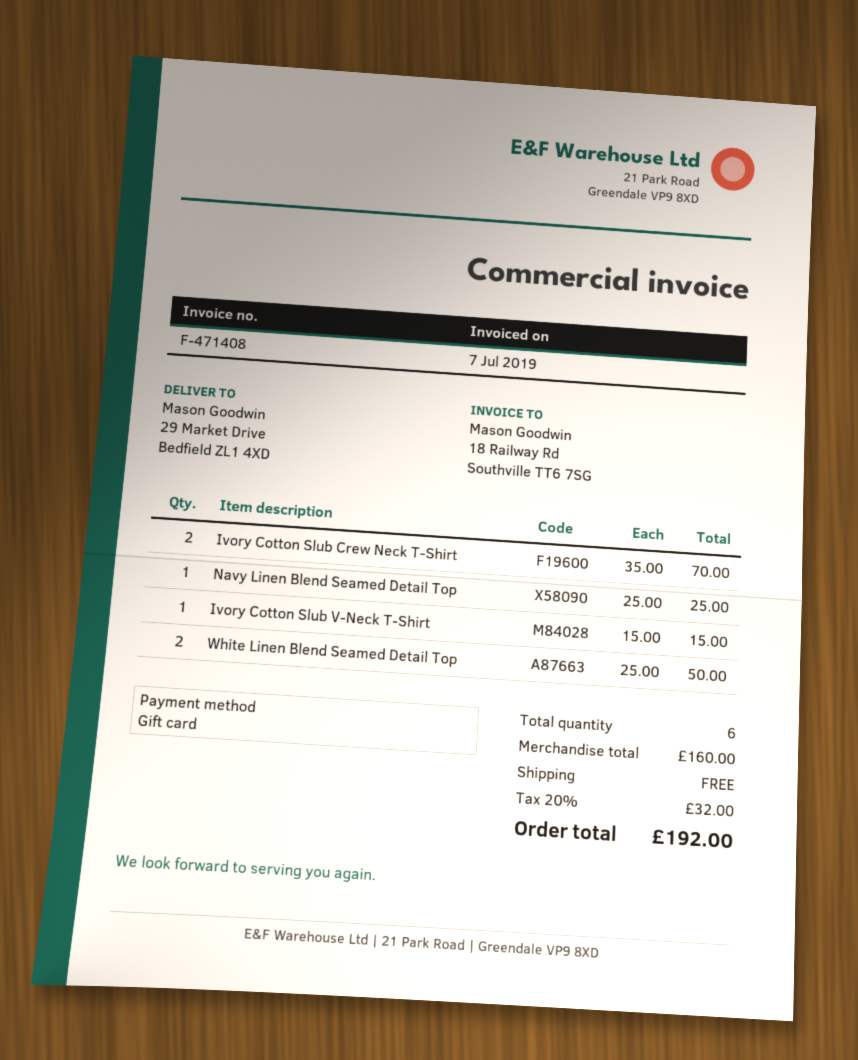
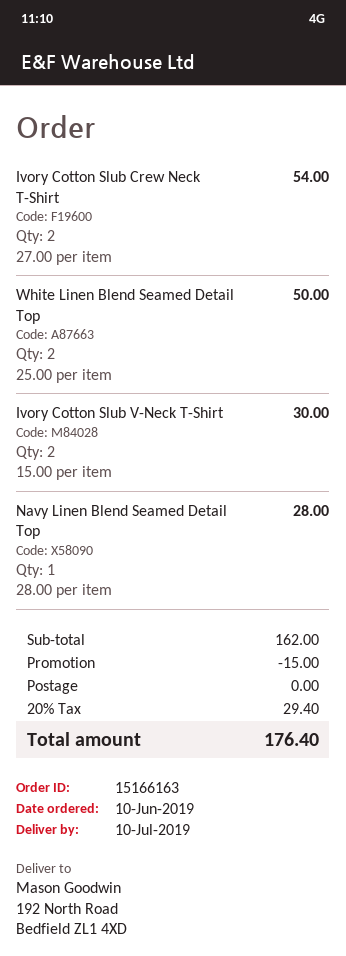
ship to: 29 Market Drive, Bedfield ZL1 4XD -> 192 North Road, Bedfield ZL1 4XD
Ivory Cotton Slub Crew Neck T-Shirt: 2 x 35.00 = 70.00 -> 2 x 27.00 = 54.00
Navy Linen Blend Seamed Detail Top: 1 x 25.00 = 25.00 -> 1 x 28.00 = 28.00
Ivory Cotton Slub V-Neck T-Shirt: 1 x 15.00 = 15.00 -> 2 x 15.00 = 30.00
subtotal: 160.00 -> 162.00
discount: none -> 15.00
tax: 20% = 32.00 -> 20% = 29.40
total: 192.00 -> 176.40

